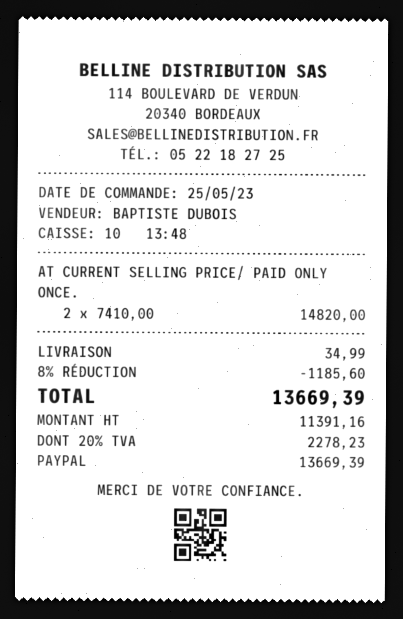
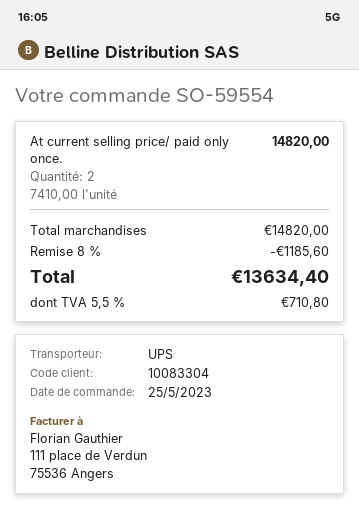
shipping: 34.99 -> none
tax: 20% = 2278.23 -> 5.5% = 710.80
total: 13669.39 -> 13634.40

